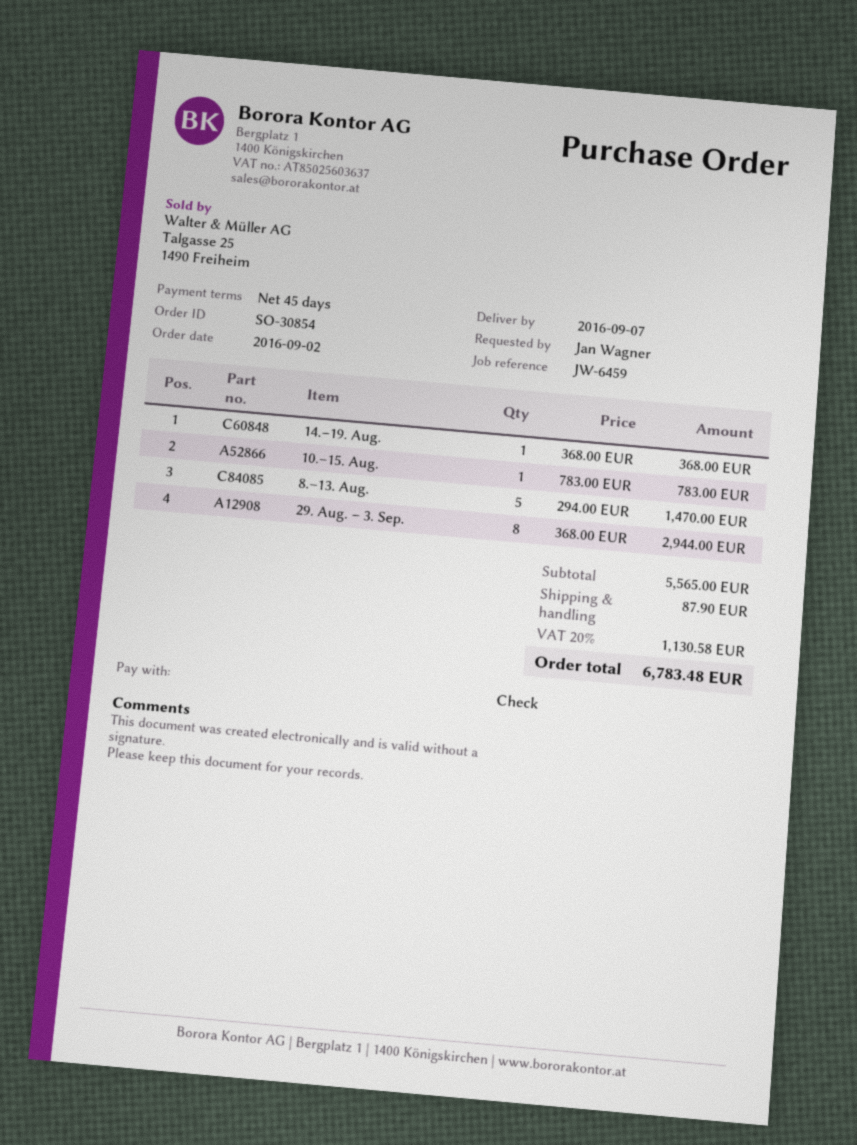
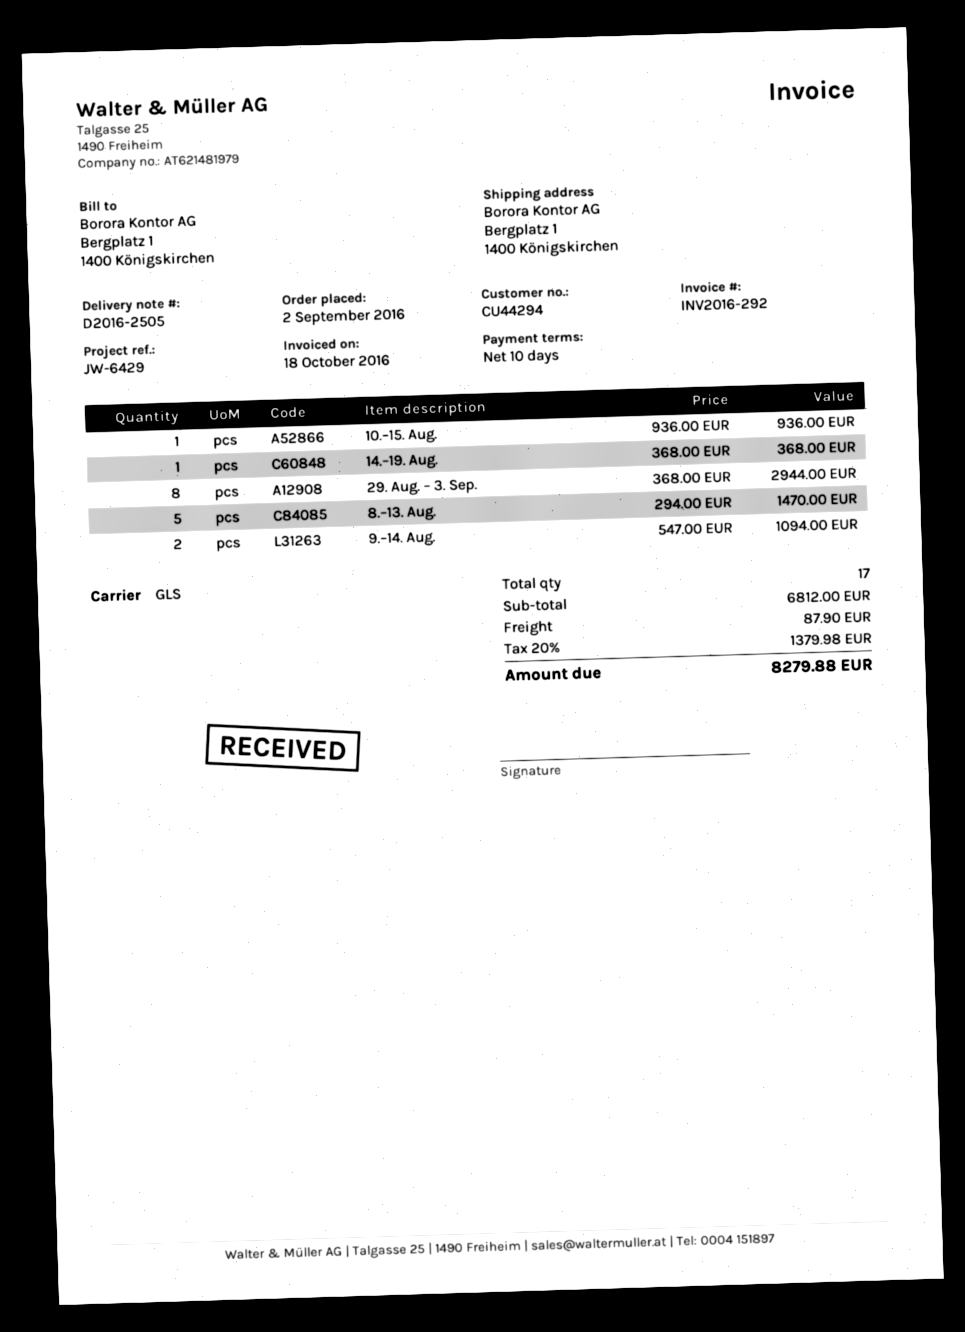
payment terms: 45 days -> 10 days
reference: JW-6459 -> JW-6429
10.–15. Aug.: 1 x 783.00 = 783.00 -> 1 x 936.00 = 936.00
9.–14. Aug.: none -> 2 x 547.00 = 1094.00
subtotal: 5565.00 -> 6812.00
tax: 20% = 1130.58 -> 20% = 1379.98
total: 6783.48 -> 8279.88

